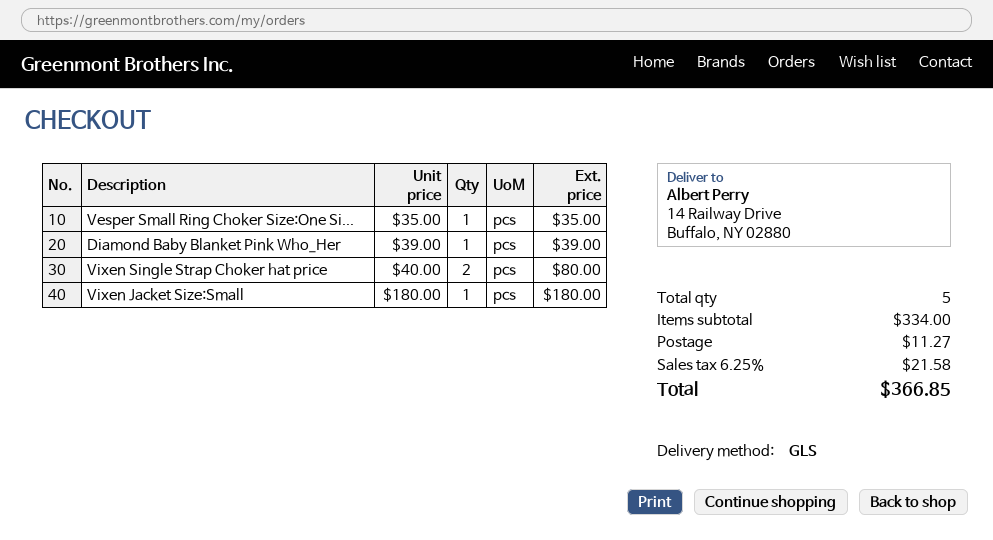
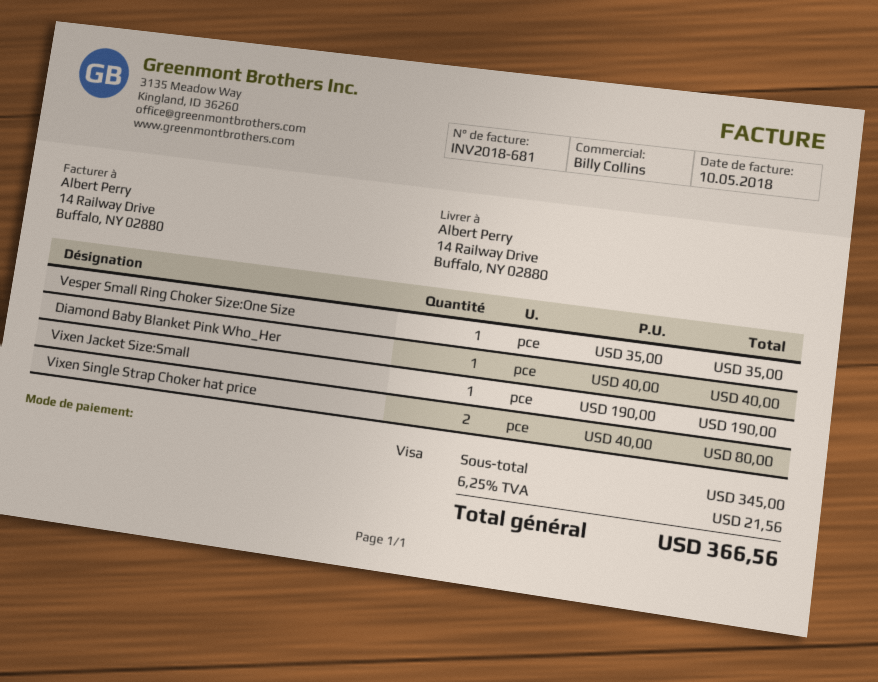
Diamond Baby Blanket Pink Who_Her: 1 x 39.00 = 39.00 -> 1 x 40.00 = 40.00
Vixen Jacket Size:Small: 1 x 180.00 = 180.00 -> 1 x 190.00 = 190.00
subtotal: 334.00 -> 345.00
shipping: 11.27 -> none
tax: 6.25% = 21.58 -> 6.25% = 21.56
total: 366.85 -> 366.56

